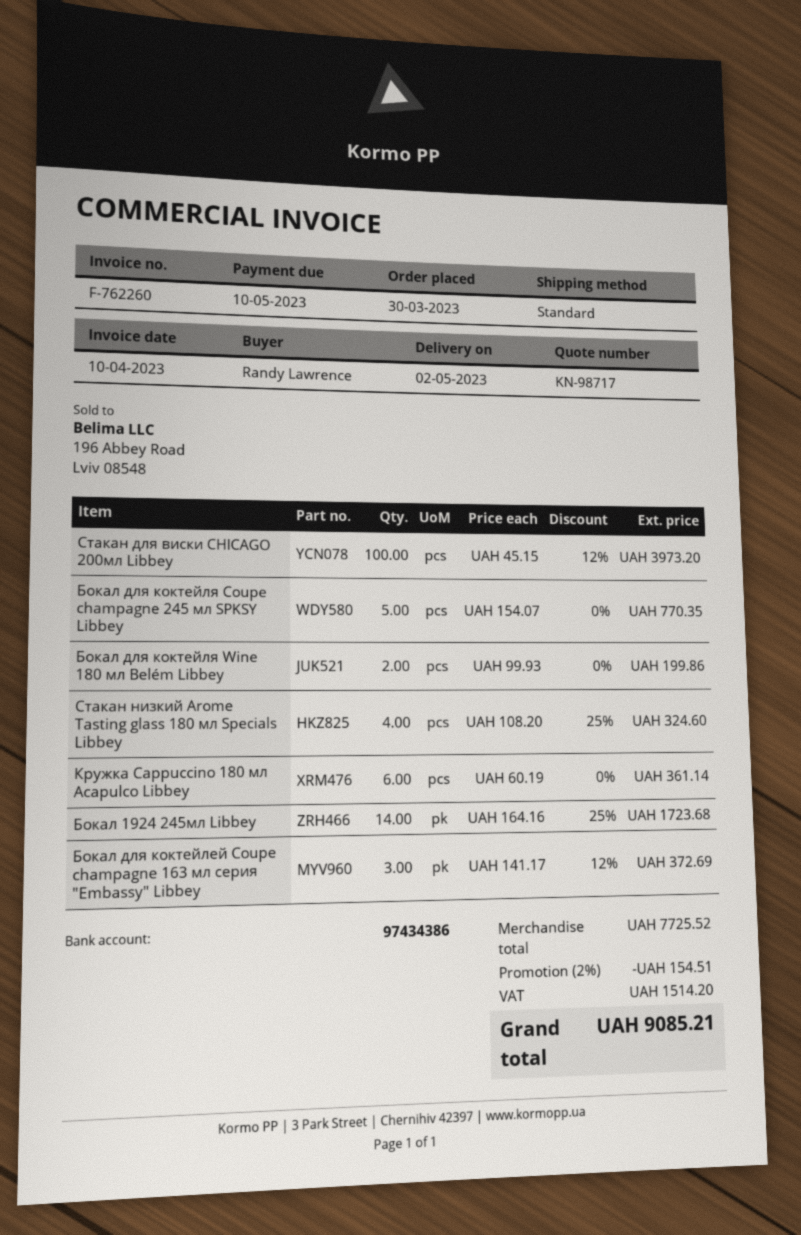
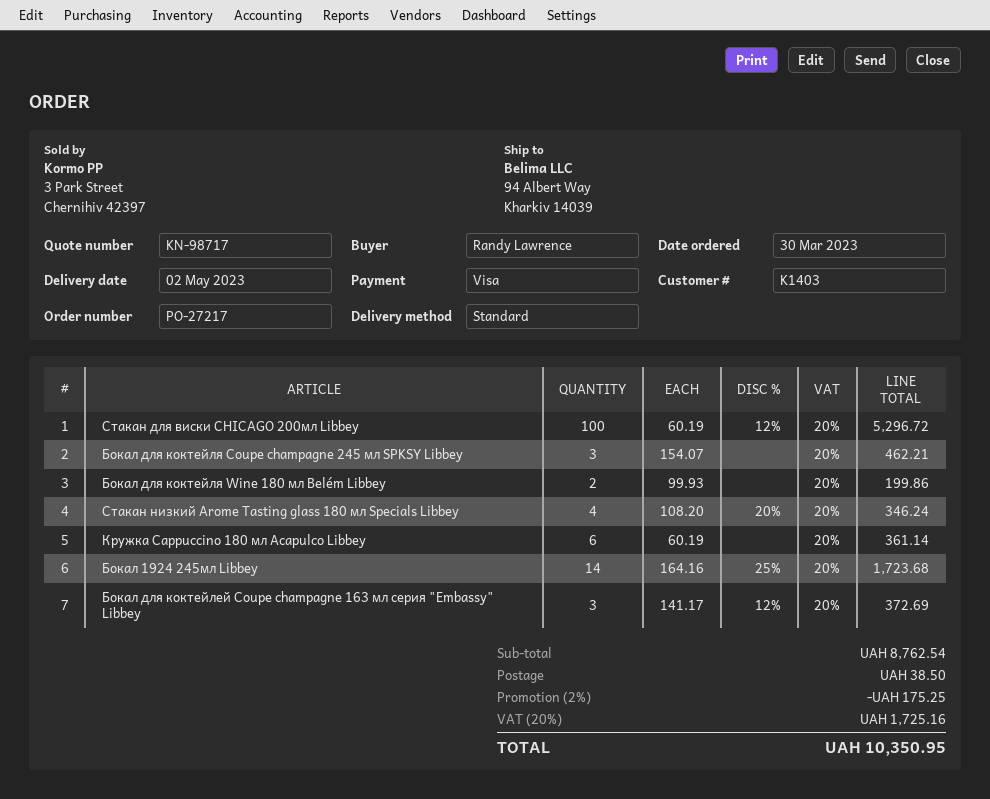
Стакан для виски CHICAGO 200мл Libbey: 100 x 45.15 - 12% = 3973.20 -> 100 x 60.19 - 12% = 5296.72
Бокал для коктейля Coupe champagne 245 мл SPKSY Libbey: 5 x 154.07 = 770.35 -> 3 x 154.07 = 462.21
Стакан низкий Arome Tasting glass 180 мл Specials Libbey: 4 x 108.20 - 25% = 324.60 -> 4 x 108.20 - 20% = 346.24
subtotal: 7725.52 -> 8762.54
discount: 2% = 154.51 -> 2% = 175.25
shipping: none -> 38.50
tax: 1514.20 -> 1725.16
total: 9085.21 -> 10350.95

